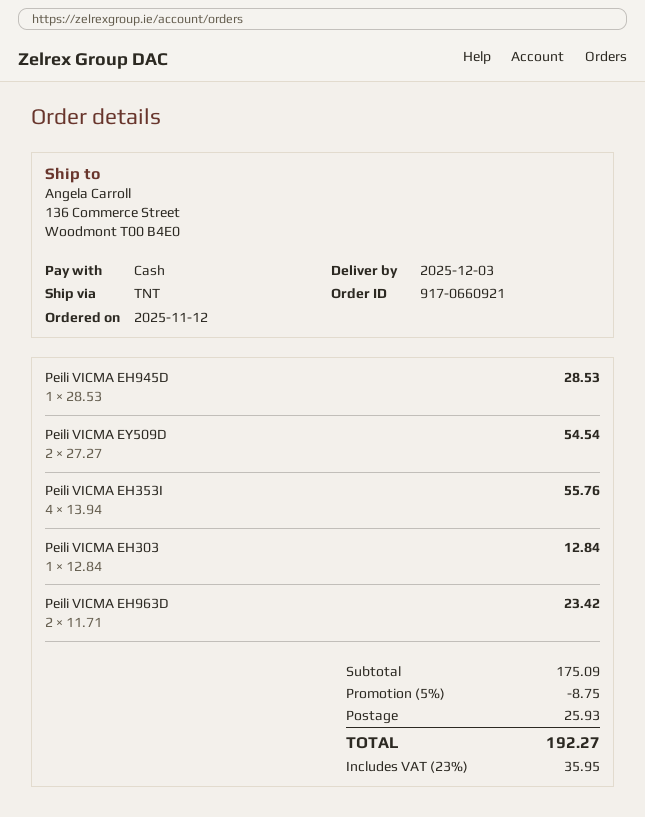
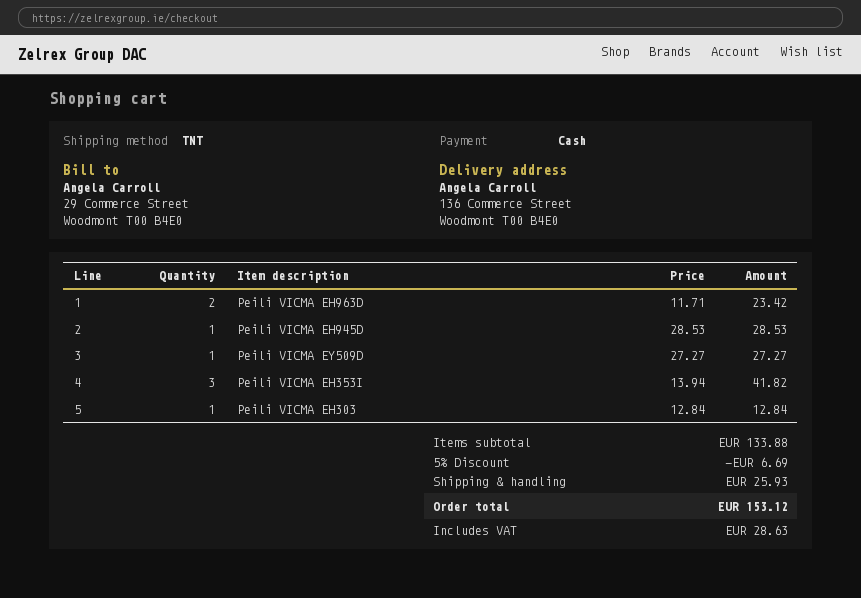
Peili VICMA EY509D: 2 x 27.27 = 54.54 -> 1 x 27.27 = 27.27
Peili VICMA EH353I: 4 x 13.94 = 55.76 -> 3 x 13.94 = 41.82
subtotal: 175.09 -> 133.88
discount: 5% = 8.75 -> 5% = 6.69
tax: 35.95 -> 28.63
total: 192.27 -> 153.12

